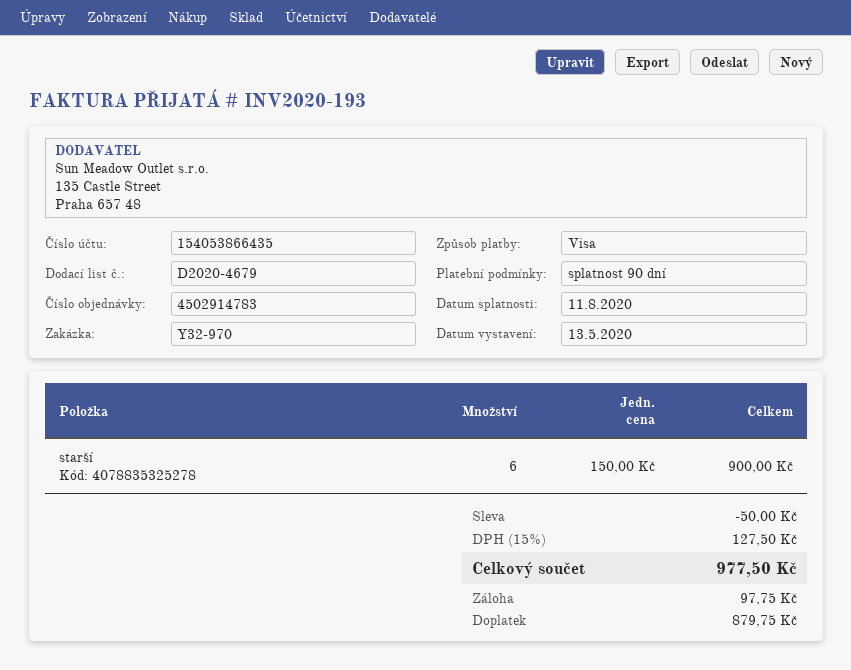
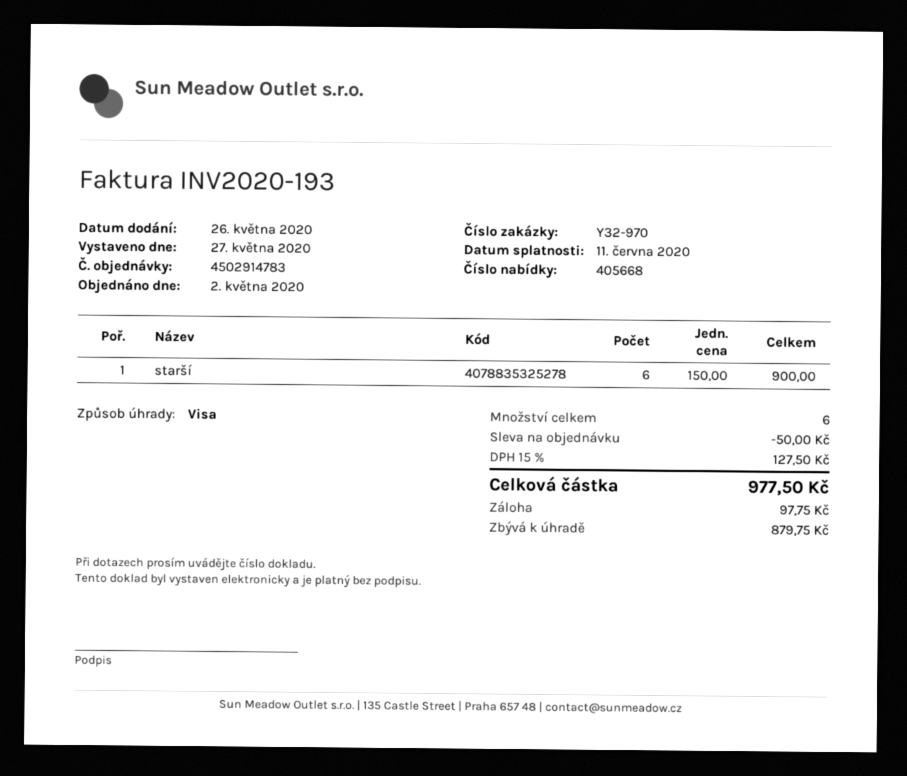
invoice date: 2020-05-13 -> 2020-05-27
due date: 2020-08-11 -> 2020-06-11

